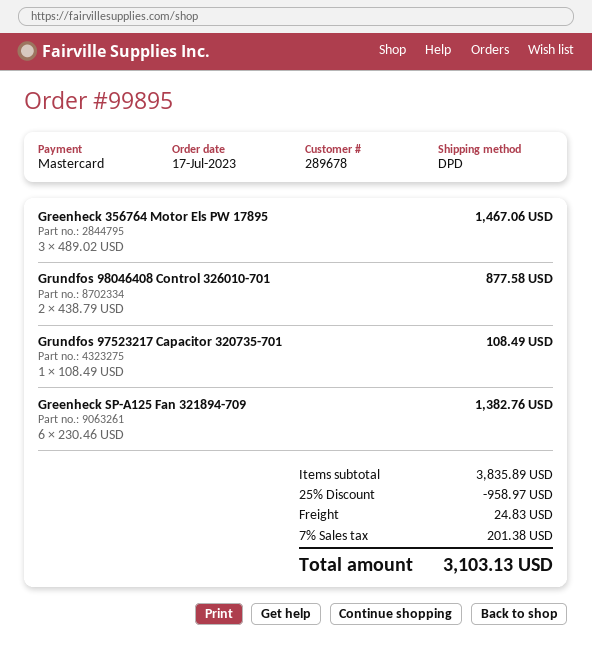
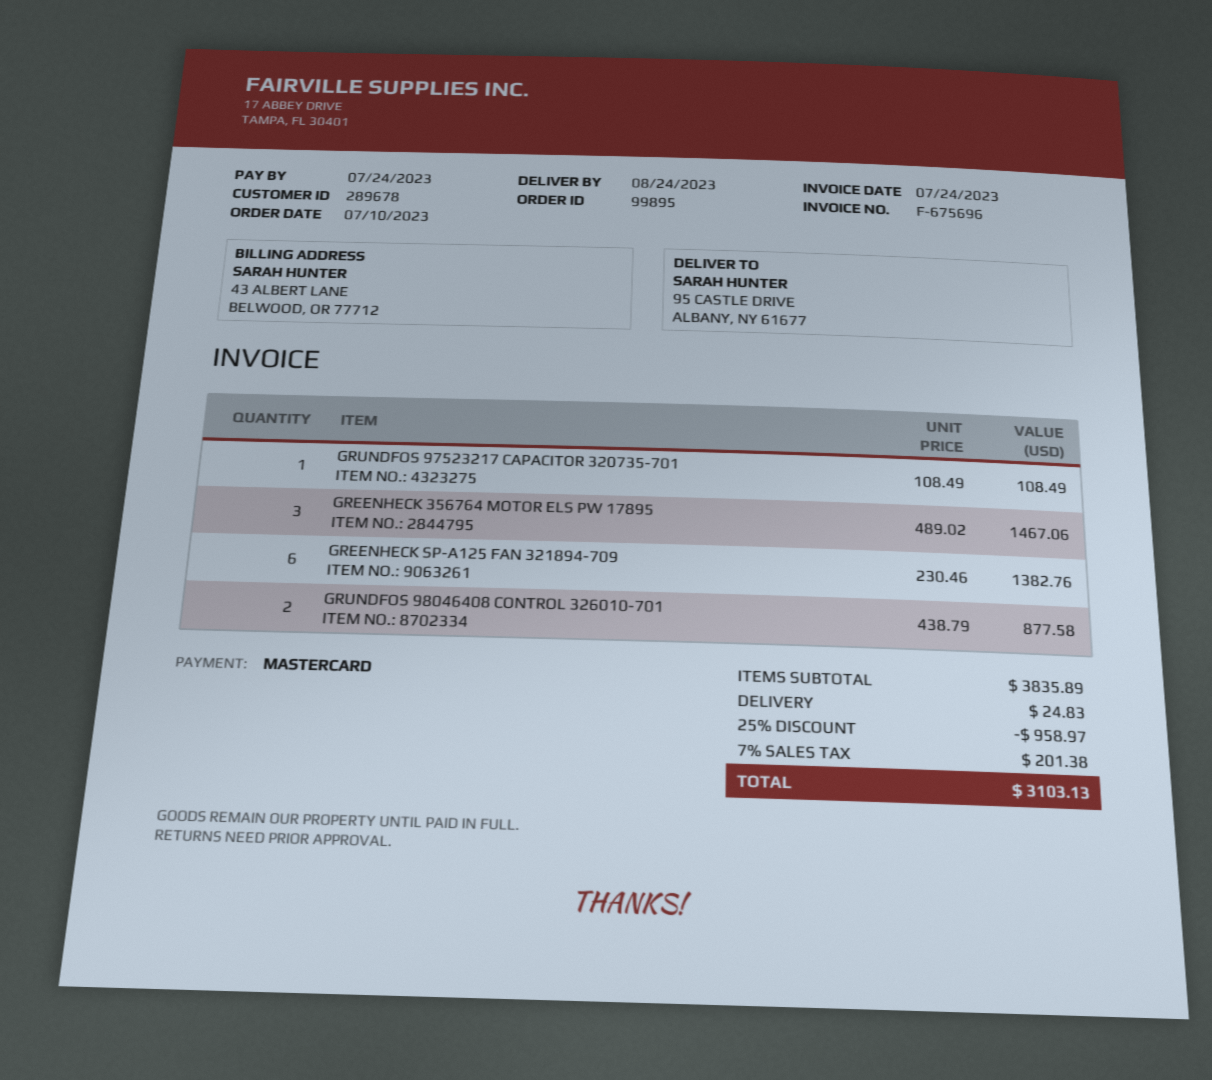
order date: 2023-07-17 -> 2023-07-10

